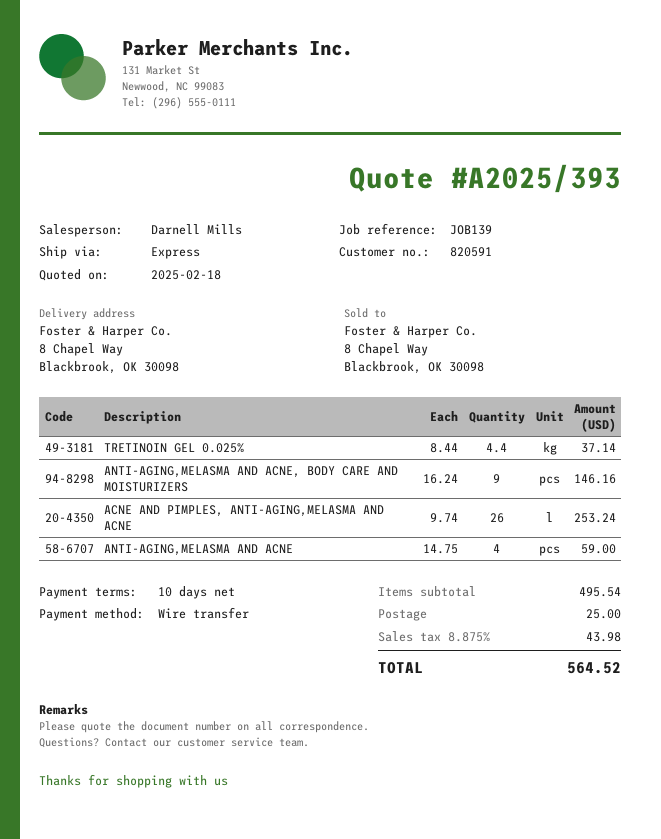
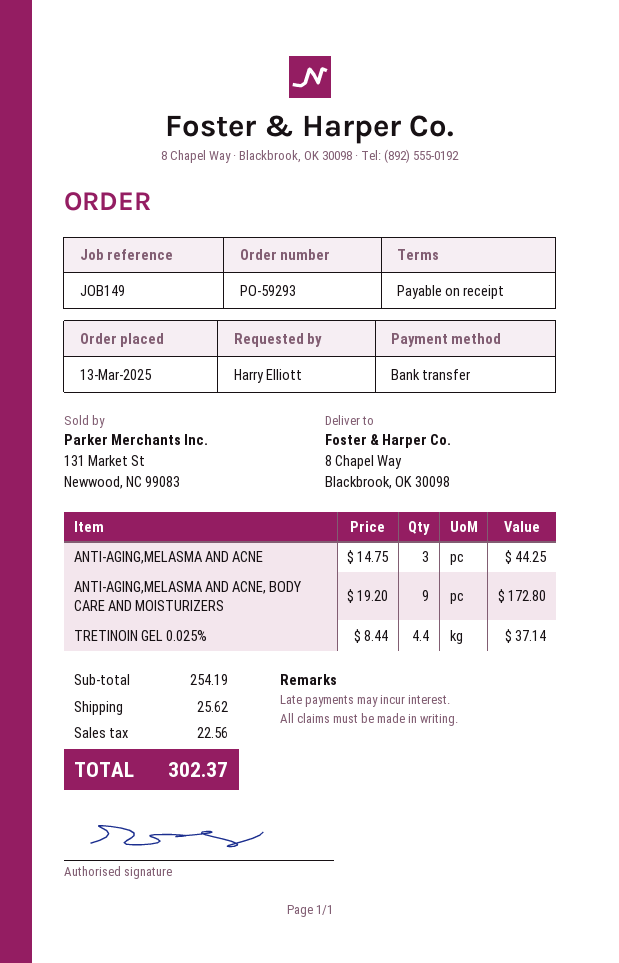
payment terms: 10 days -> on receipt
reference: JOB139 -> JOB149
ANTI-AGING,MELASMA AND ACNE, BODY CARE AND MOISTURIZERS: 9 x 16.24 = 146.16 -> 9 x 19.20 = 172.80
ACNE AND PIMPLES, ANTI-AGING,MELASMA AND ACNE: 26 x 9.74 = 253.24 -> none
ANTI-AGING,MELASMA AND ACNE: 4 x 14.75 = 59.00 -> 3 x 14.75 = 44.25
subtotal: 495.54 -> 254.19
shipping: 25.00 -> 25.62
tax: 43.98 -> 22.56
total: 564.52 -> 302.37

